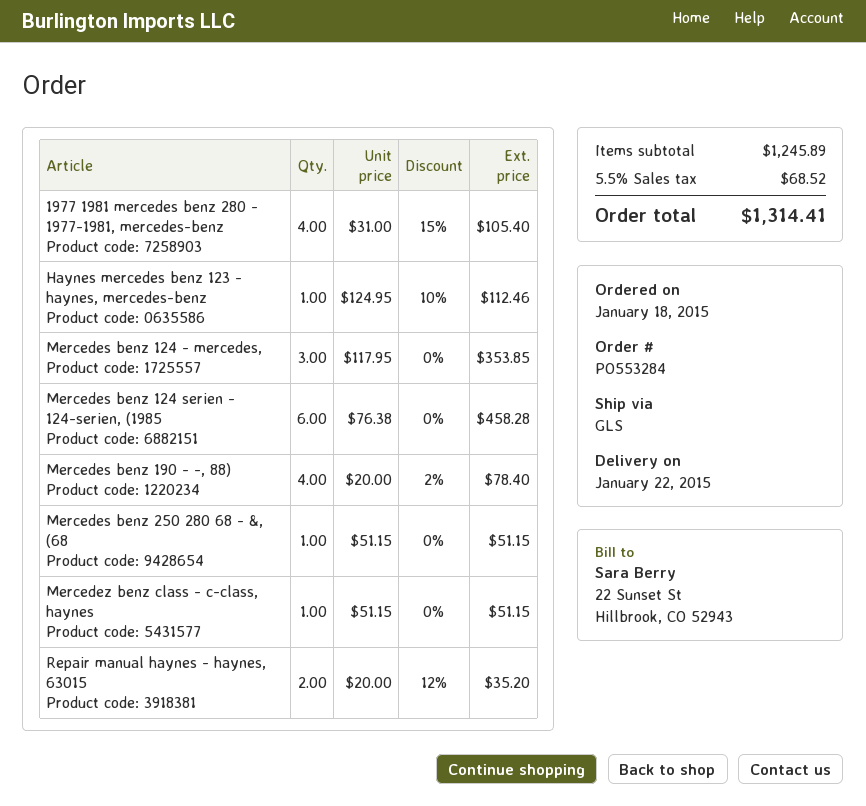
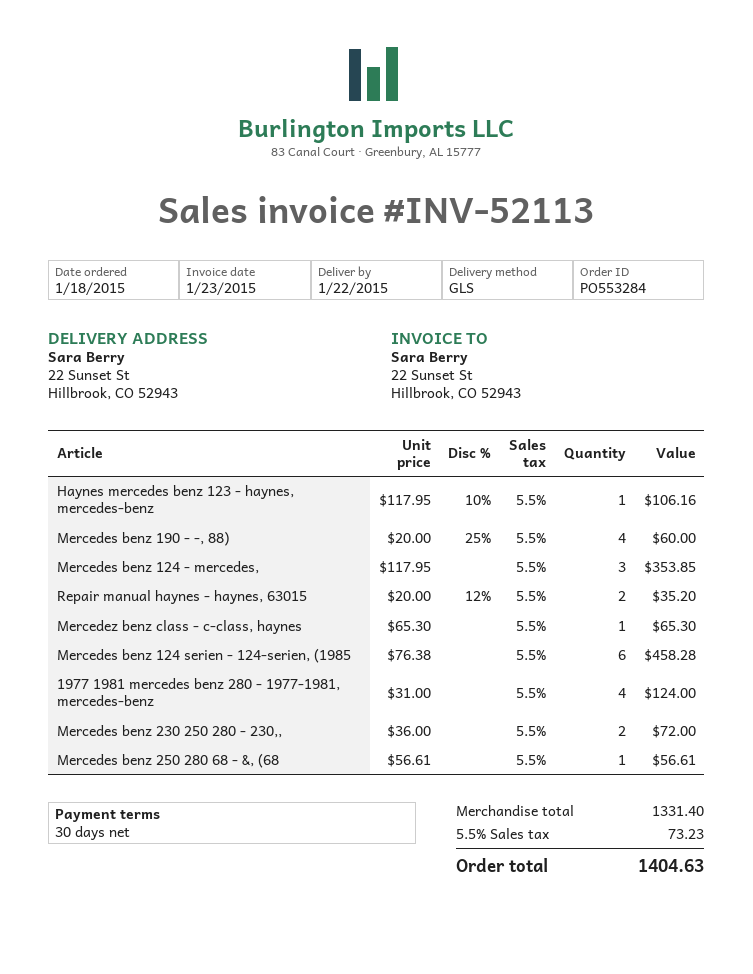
1977 1981 mercedes benz 280 - 1977-1981, mercedes-benz: 4 x 31.00 - 15% = 105.40 -> 4 x 31.00 = 124.00
Haynes mercedes benz 123 - haynes, mercedes-benz: 1 x 124.95 - 10% = 112.46 -> 1 x 117.95 - 10% = 106.16
Mercedes benz 190 - -, 88): 4 x 20.00 - 2% = 78.40 -> 4 x 20.00 - 25% = 60.00
Mercedes benz 250 280 68 - &, (68: 1 x 51.15 = 51.15 -> 1 x 56.61 = 56.61
Mercedez benz class - c-class, haynes: 1 x 51.15 = 51.15 -> 1 x 65.30 = 65.30
Mercedes benz 230 250 280 - 230,,: none -> 2 x 36.00 = 72.00
subtotal: 1245.89 -> 1331.40
tax: 5.5% = 68.52 -> 5.5% = 73.23
total: 1314.41 -> 1404.63

